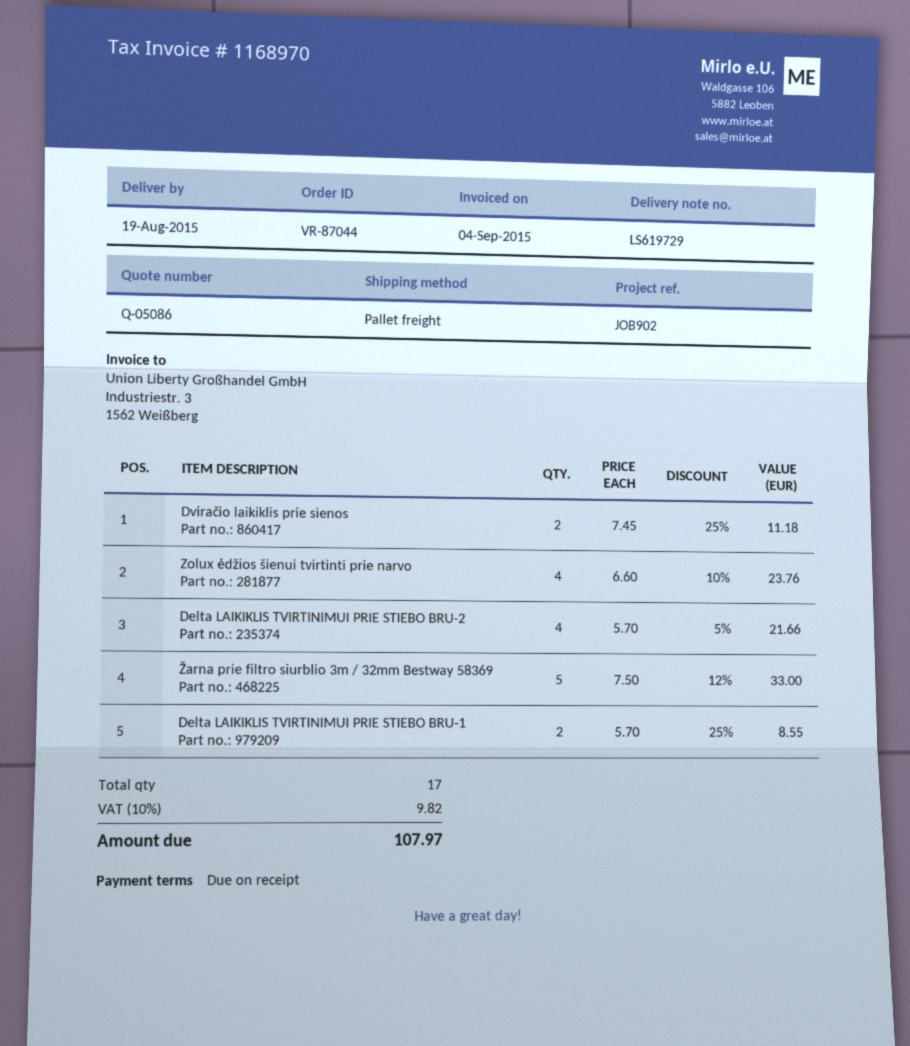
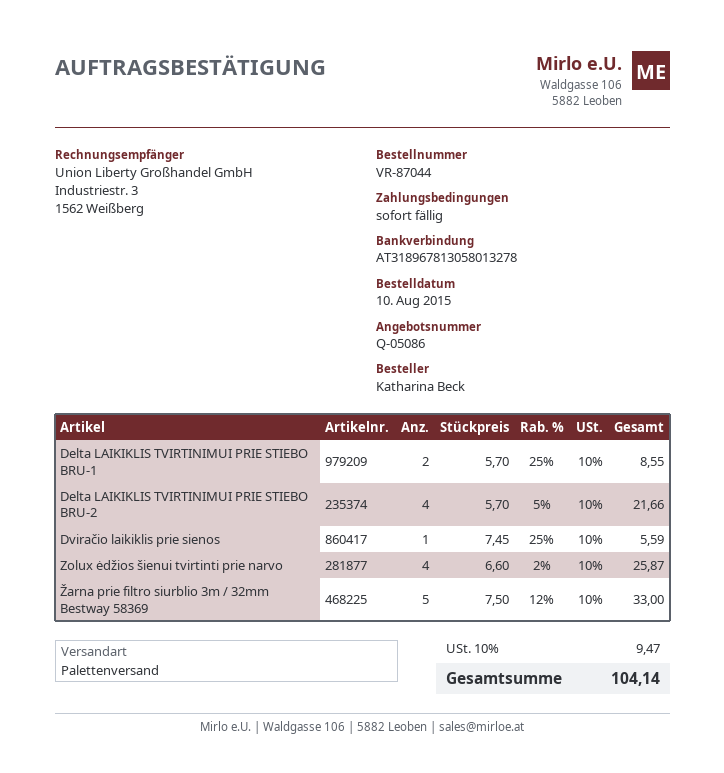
Dviračio laikiklis prie sienos: 2 x 7.45 - 25% = 11.18 -> 1 x 7.45 - 25% = 5.59
Zolux ėdžios šienui tvirtinti prie narvo: 4 x 6.60 - 10% = 23.76 -> 4 x 6.60 - 2% = 25.87
tax: 10% = 9.82 -> 10% = 9.47
total: 107.97 -> 104.14

